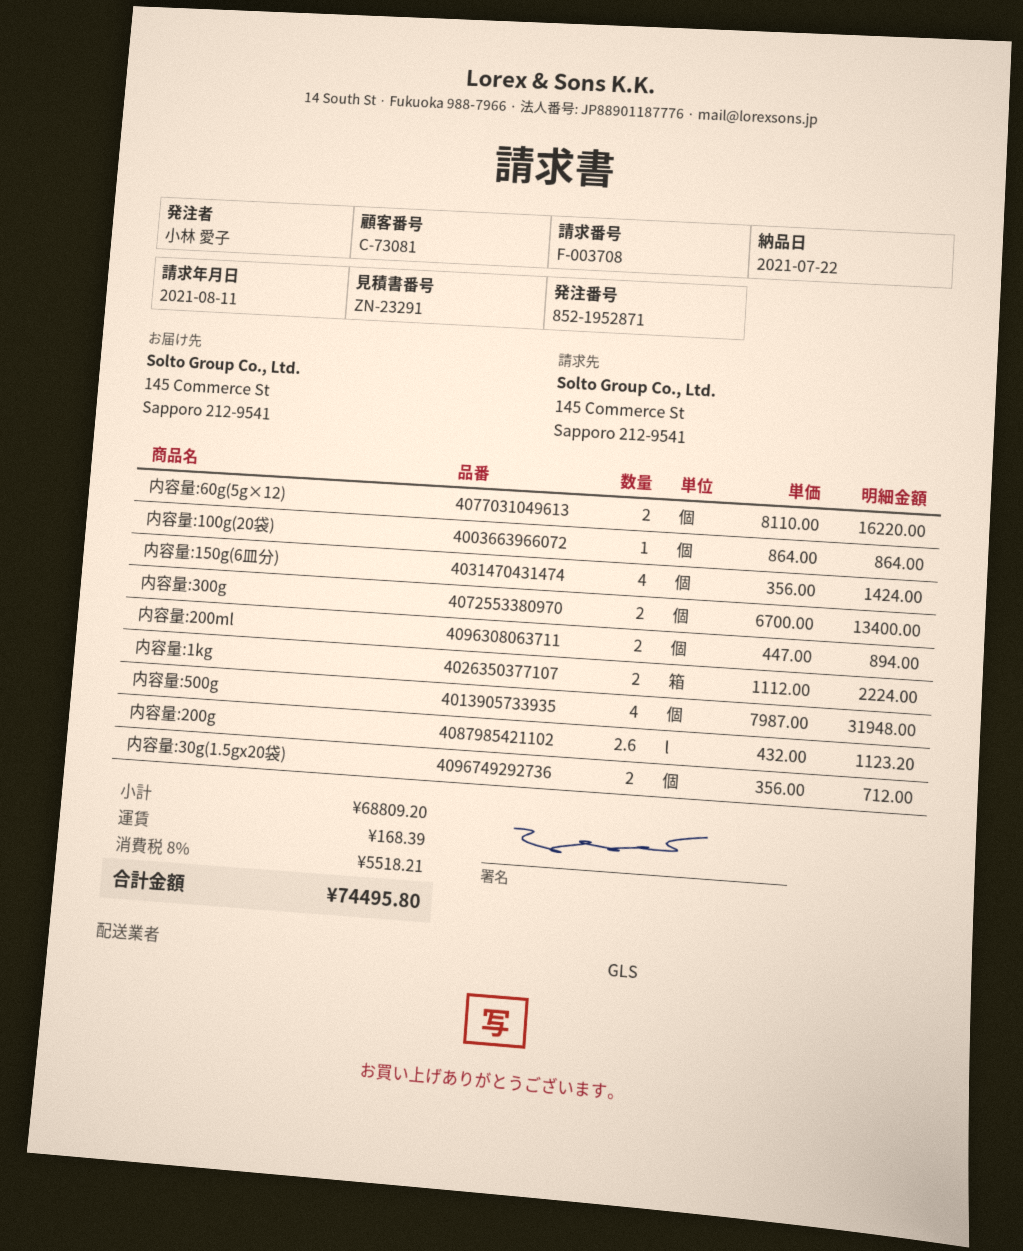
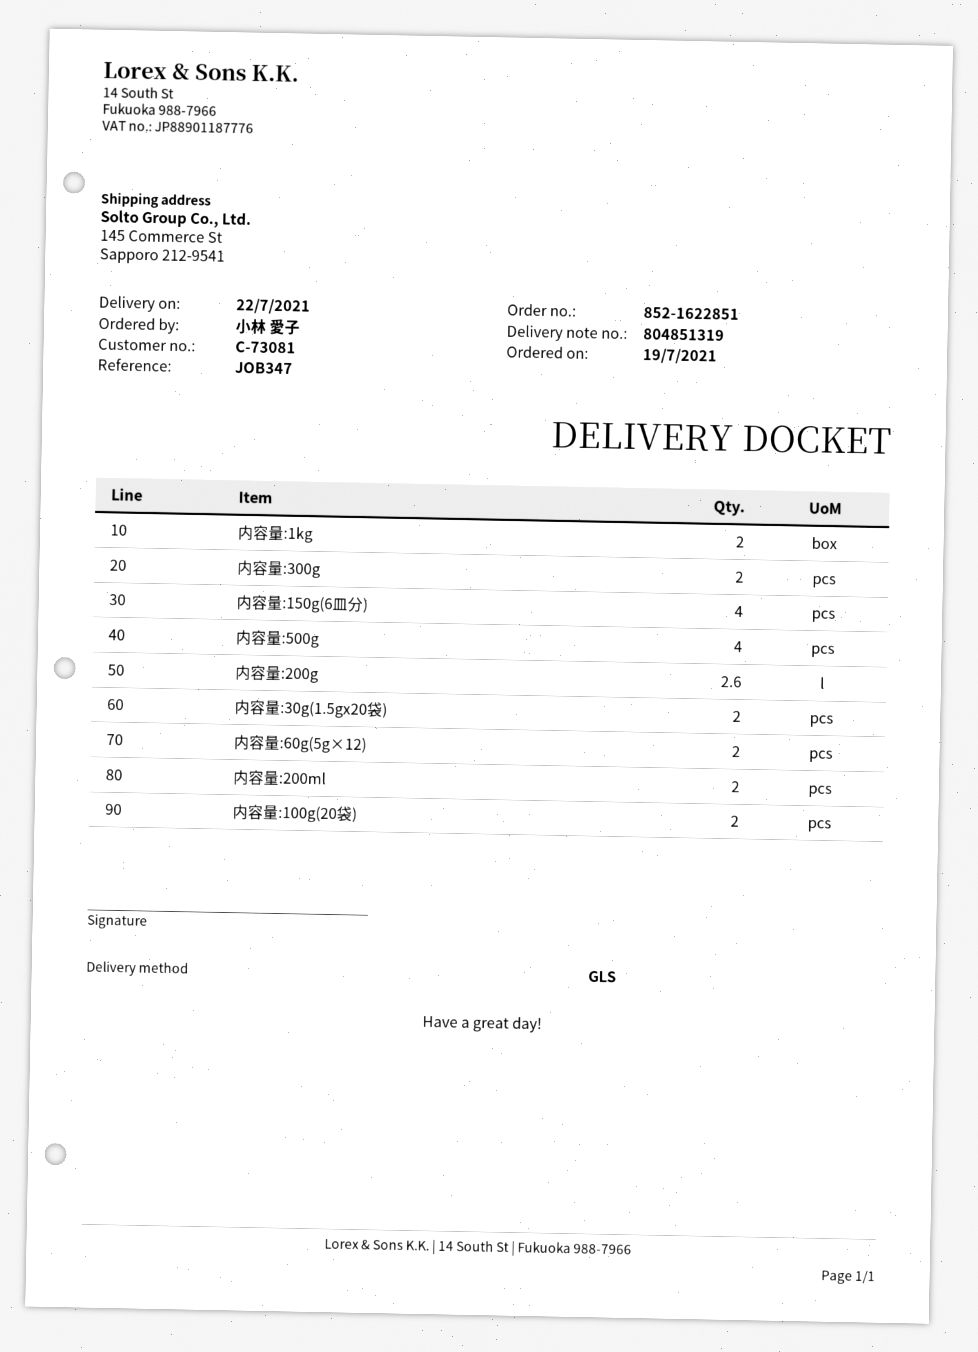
order number: 852-1952871 -> 852-1622851
内容量:100g(20袋): 1 -> 2

